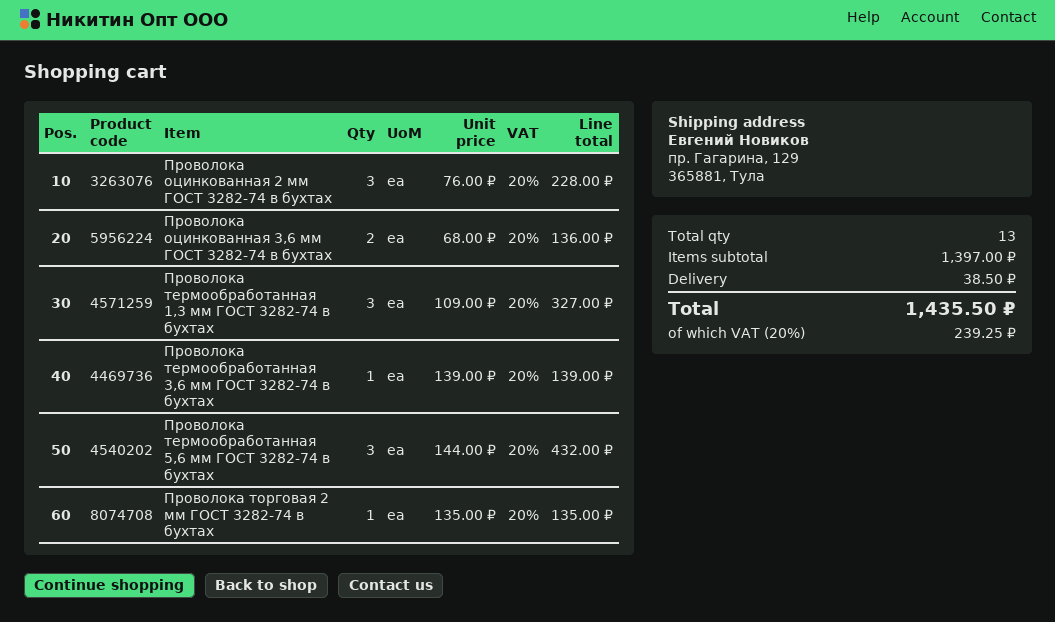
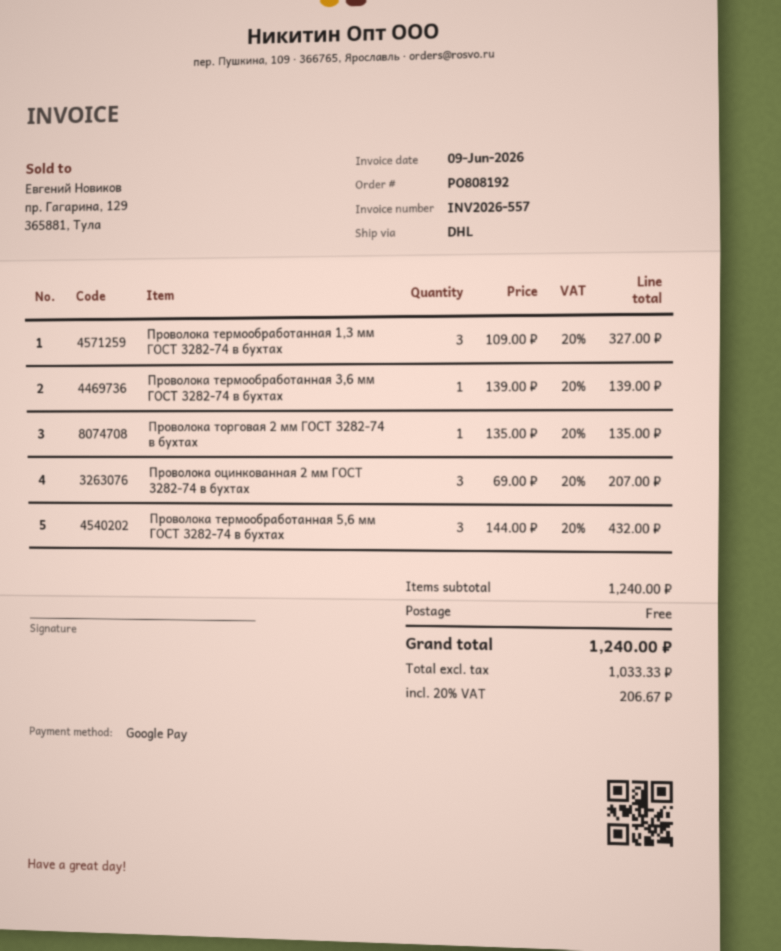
Проволока оцинкованная 2 мм ГОСТ 3282-74 в бухтах: 3 x 76.00 = 228.00 -> 3 x 69.00 = 207.00
Проволока оцинкованная 3,6 мм ГОСТ 3282-74 в бухтах: 2 x 68.00 = 136.00 -> none
subtotal: 1397.00 -> 1240.00
shipping: 38.50 -> 0.00
tax: 20% = 239.25 -> 20% = 206.67
total: 1435.50 -> 1240.00

